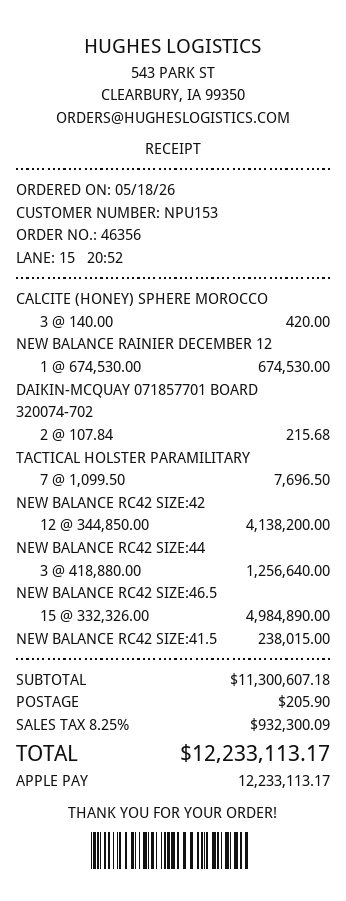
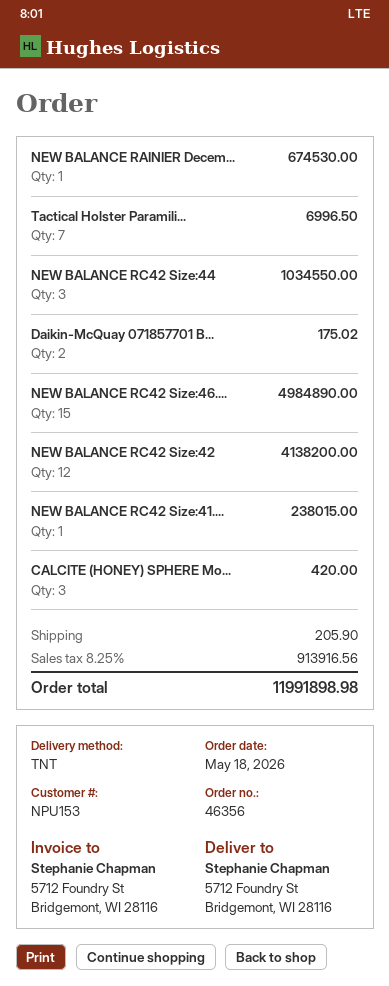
DAIKIN-MCQUAY 071857701 BOARD 320074-702: 2 for 215.68 -> 2 for 175.02
TACTICAL HOLSTER PARAMILITARY: 7 for 7696.50 -> 7 for 6996.50
NEW BALANCE RC42 SIZE:44: 3 for 1256640.00 -> 3 for 1034550.00
tax: 8.25% = 932300.09 -> 8.25% = 913916.56
total: 12233113.17 -> 11991898.98

